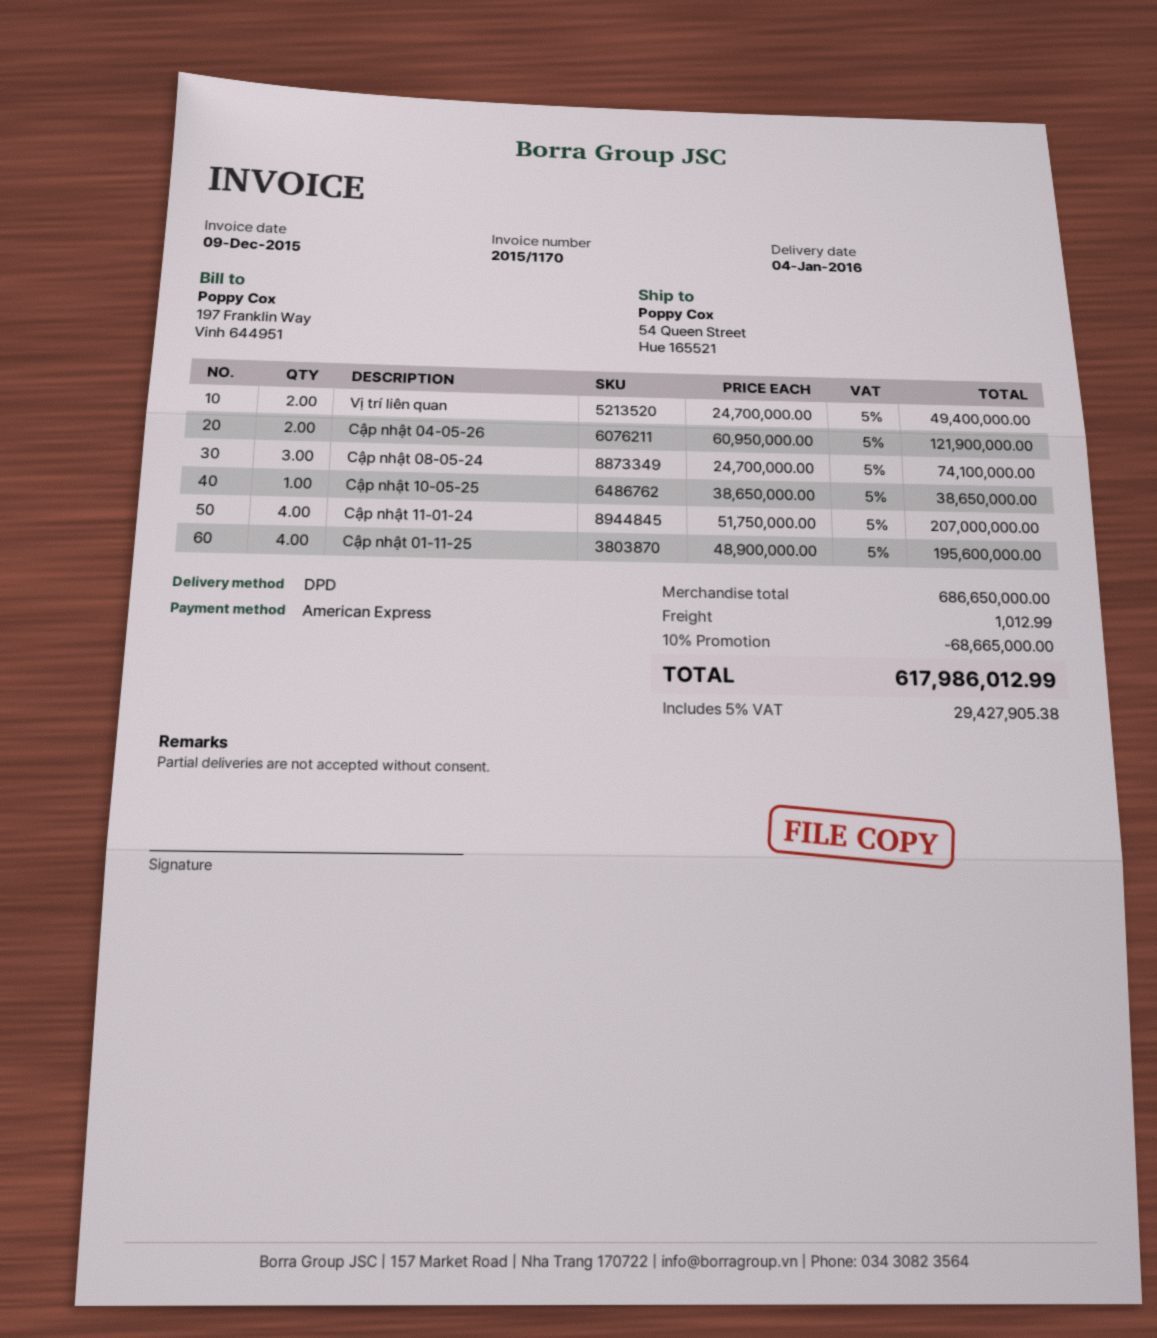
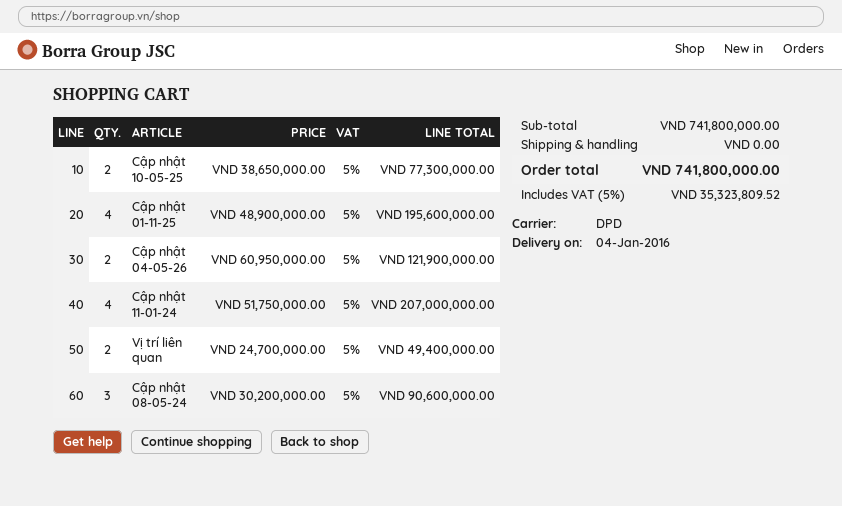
Cập nhật 08-05-24: 3 x 24700000.00 = 74100000.00 -> 3 x 30200000.00 = 90600000.00
Cập nhật 10-05-25: 1 x 38650000.00 = 38650000.00 -> 2 x 38650000.00 = 77300000.00
subtotal: 686650000.00 -> 741800000.00
discount: 10% = 68665000.00 -> none
shipping: 1012.99 -> 0.00
tax: 5% = 29427905.38 -> 5% = 35323809.52
total: 617986012.99 -> 741800000.00

